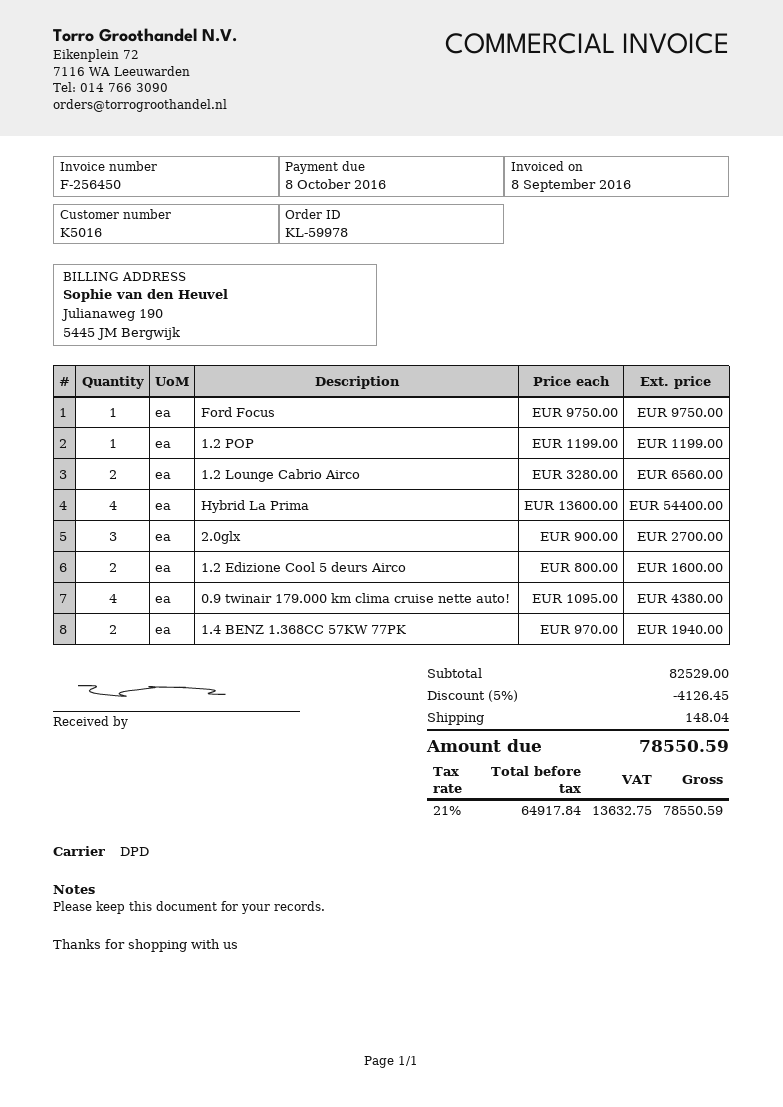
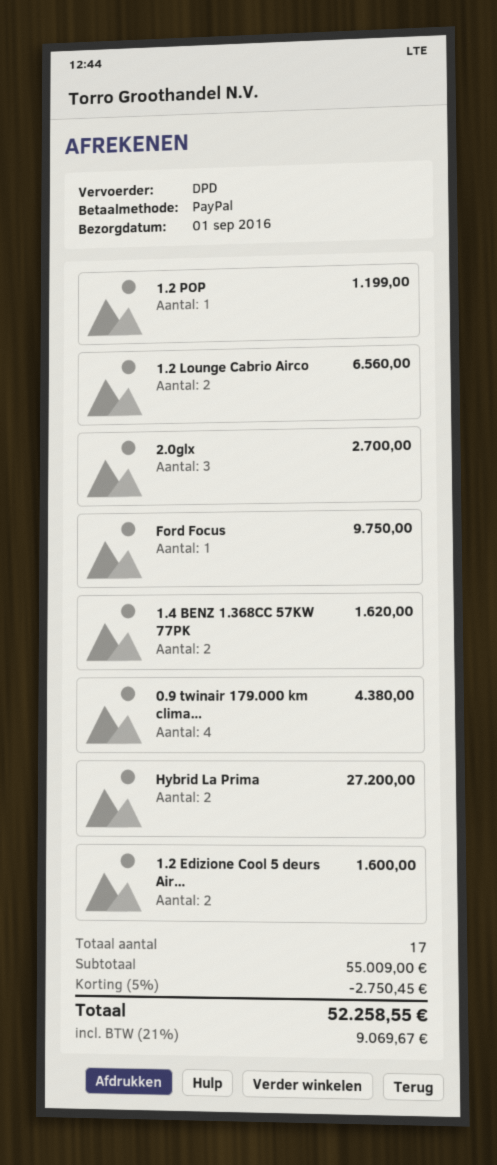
Hybrid La Prima: 4 for 54400.00 -> 2 for 27200.00
1.4 BENZ 1.368CC 57KW 77PK: 2 for 1940.00 -> 2 for 1620.00
subtotal: 82529.00 -> 55009.00
discount: 5% = 4126.45 -> 5% = 2750.45
shipping: 148.04 -> none
tax: 21% = 13632.75 -> 21% = 9069.67
total: 78550.59 -> 52258.55

